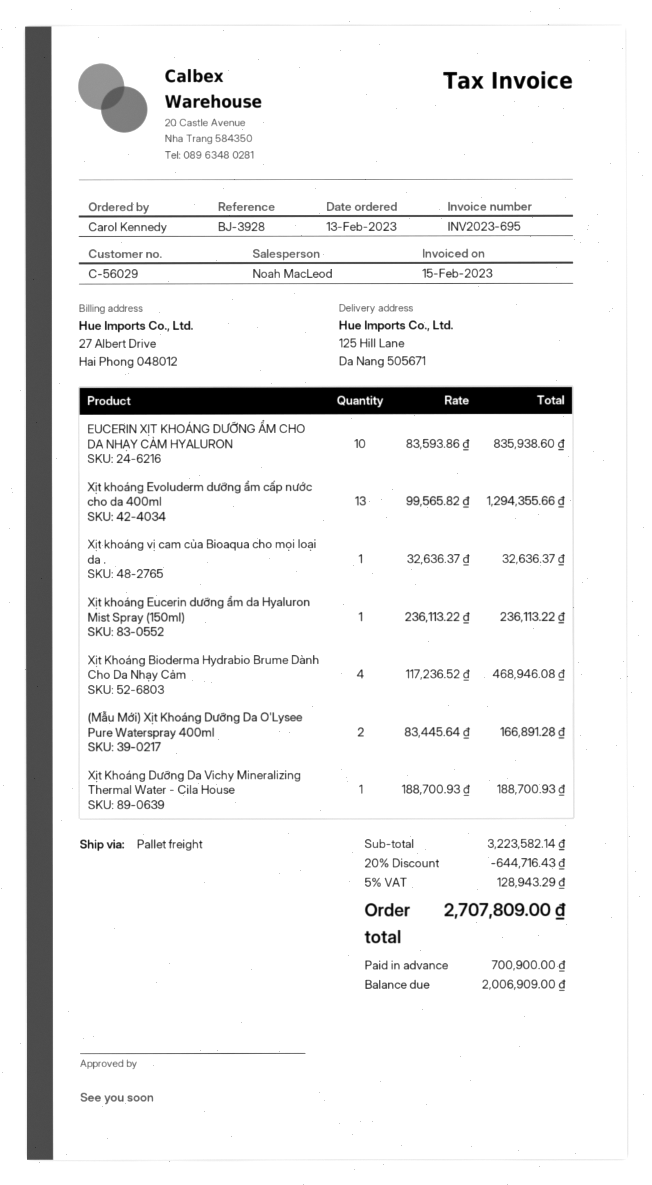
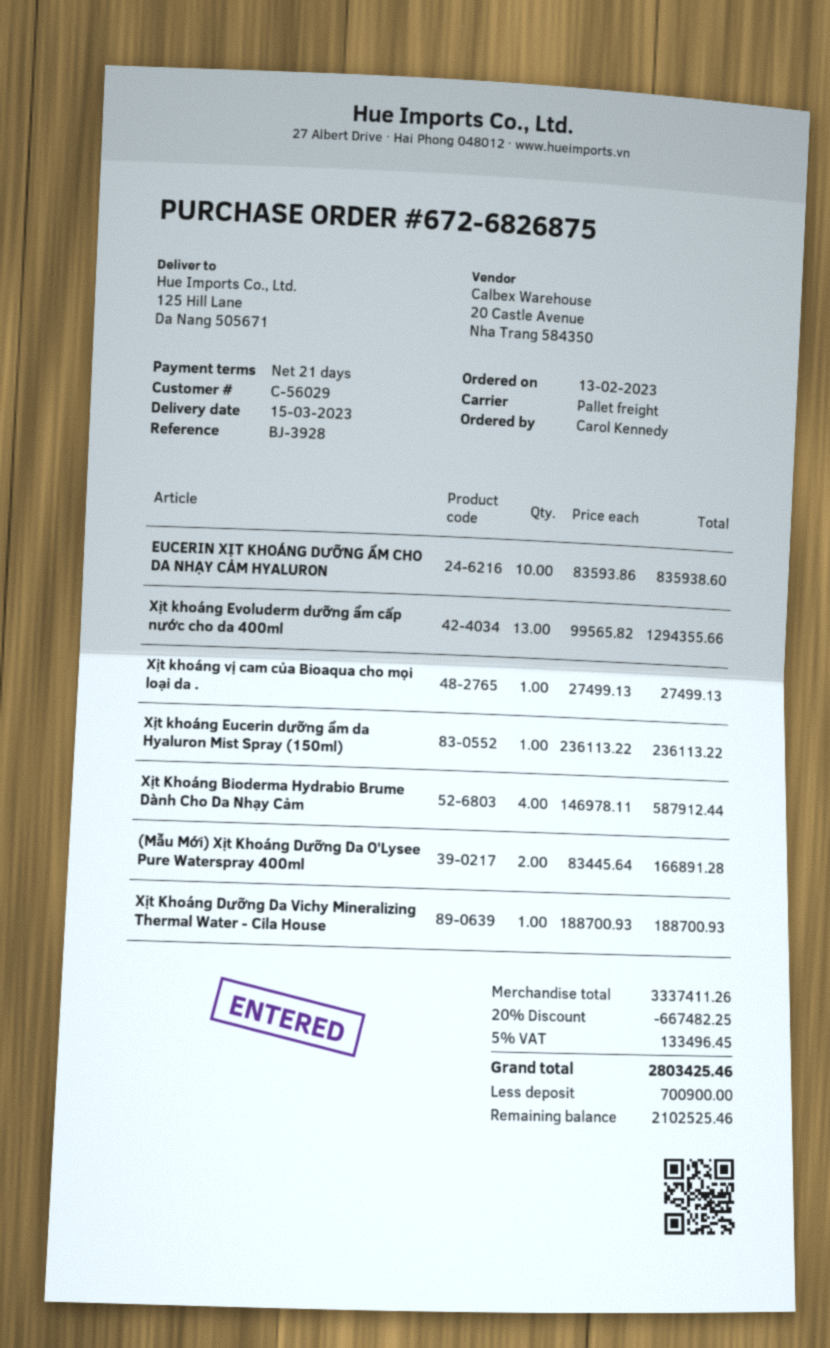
Xịt khoáng vị cam của Bioaqua cho mọi loại da .: 1 x 32636.37 = 32636.37 -> 1 x 27499.13 = 27499.13
Xịt Khoáng Bioderma Hydrabio Brume Dành Cho Da Nhạy Cảm: 4 x 117236.52 = 468946.08 -> 4 x 146978.11 = 587912.44
subtotal: 3223582.14 -> 3337411.26
discount: 20% = 644716.43 -> 20% = 667482.25
tax: 5% = 128943.29 -> 5% = 133496.45
total: 2707809.00 -> 2803425.46
balance: 2006909.00 -> 2102525.46

